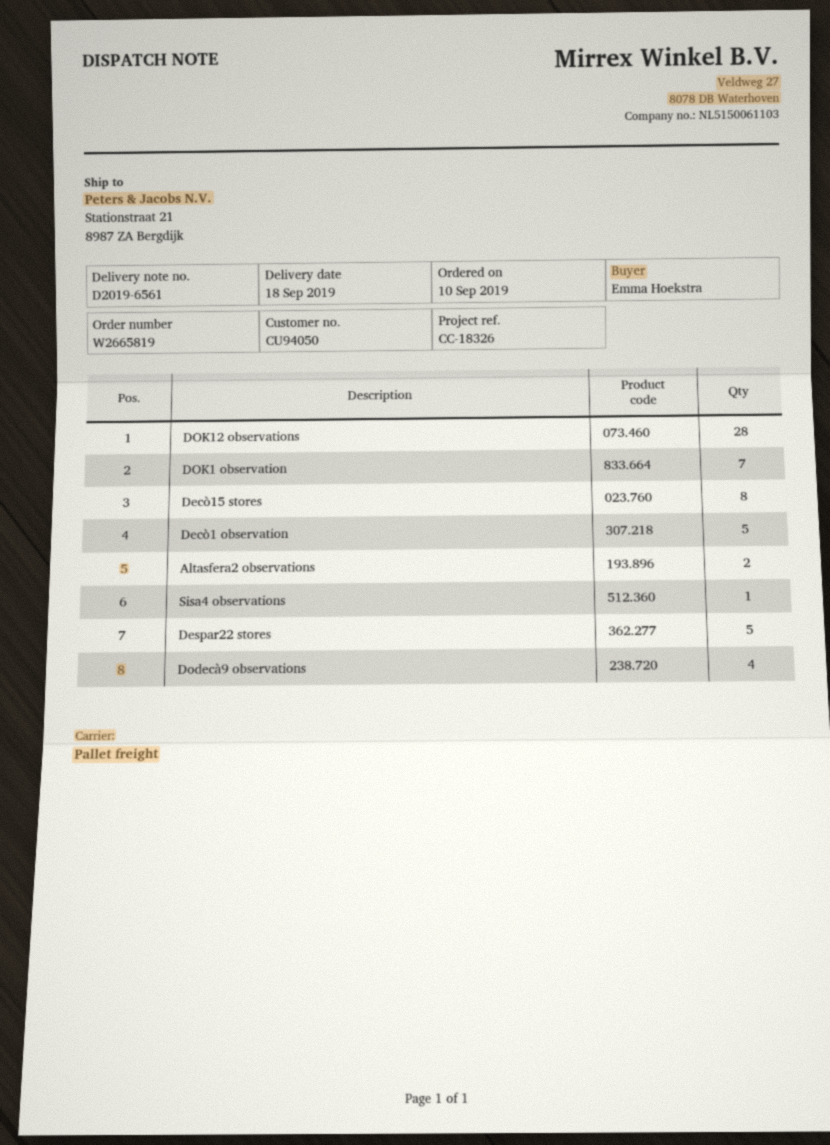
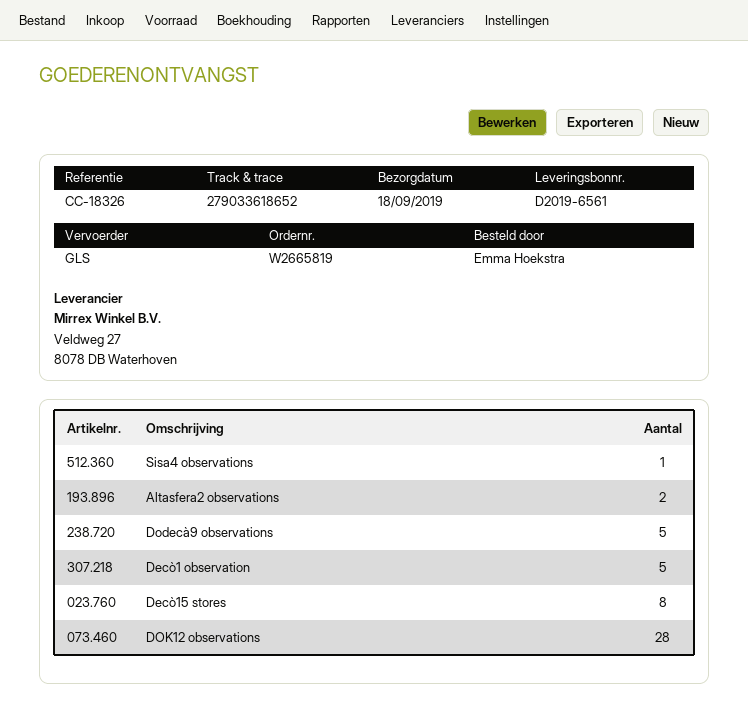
shipping method: pallet freight -> GLS
DOK1 observation: 7 -> none
Despar22 stores: 5 -> none
Dodecà9 observations: 4 -> 5

